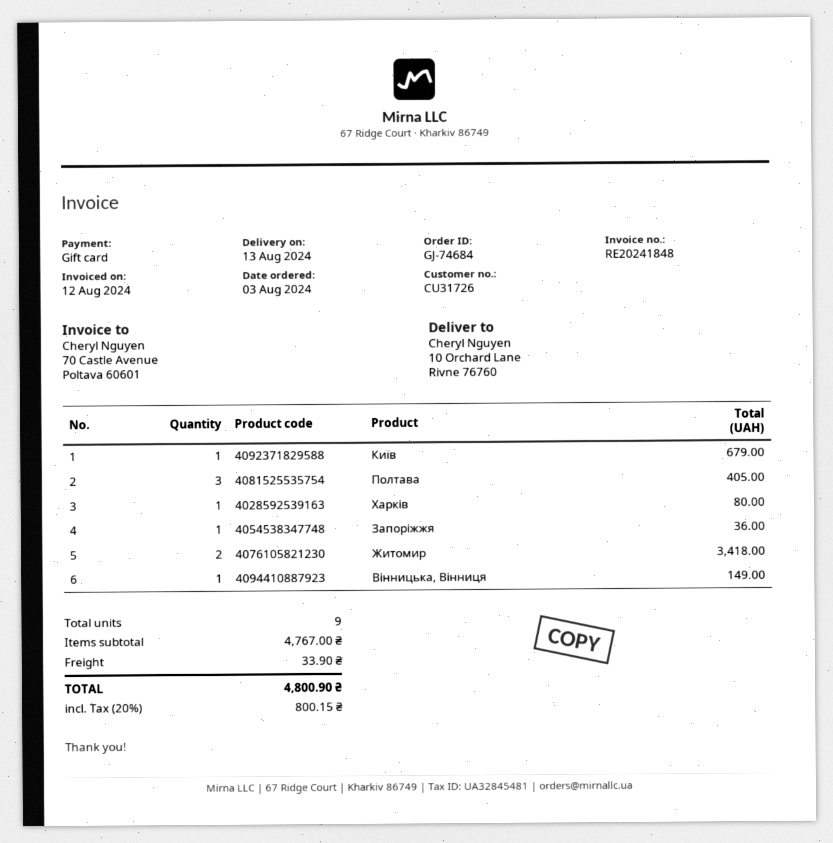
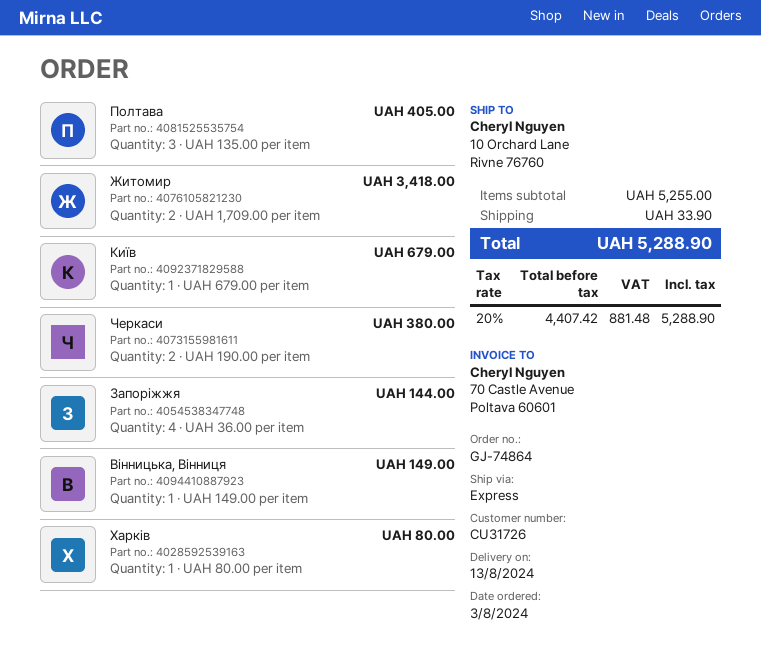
order number: GJ-74684 -> GJ-74864
Запоріжжя: 1 for 36.00 -> 4 for 144.00
Черкаси: none -> 2 for 380.00
subtotal: 4767.00 -> 5255.00
tax: 20% = 800.15 -> 20% = 881.48
total: 4800.90 -> 5288.90

